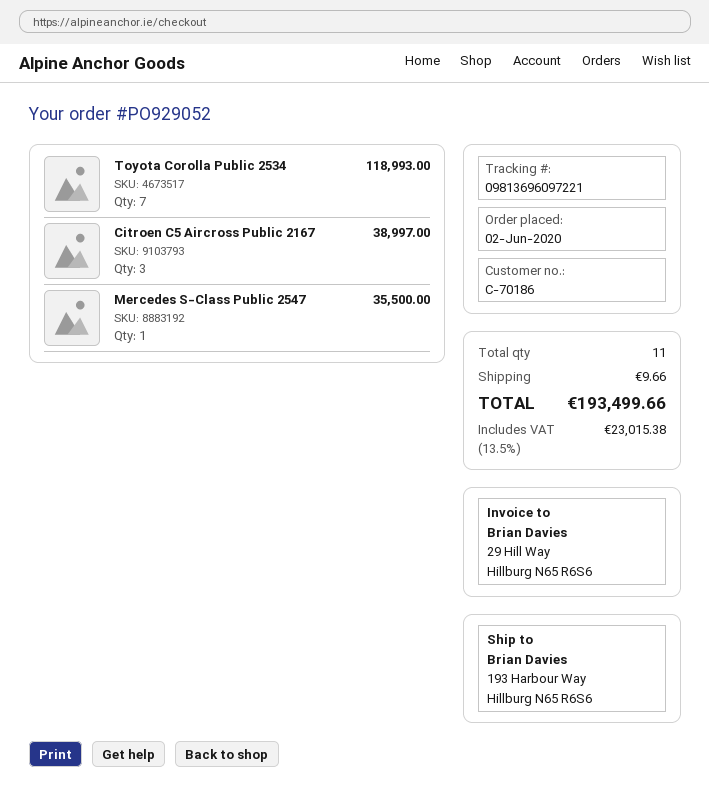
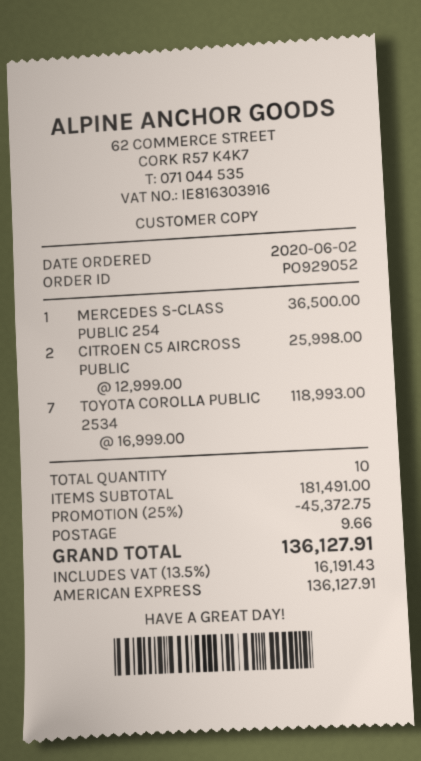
Citroen C5 Aircross Public 2167: 3 for 38997.00 -> 2 for 25998.00
Mercedes S-Class Public 2547: 1 for 35500.00 -> 1 for 36500.00
total quantity: 11 -> 10
discount: none -> 25% = 45372.75
tax: 13.5% = 23015.38 -> 13.5% = 16191.43
total: 193499.66 -> 136127.91

